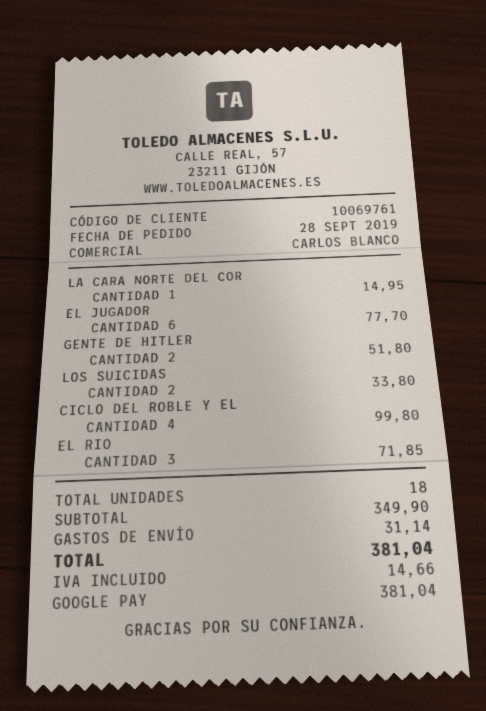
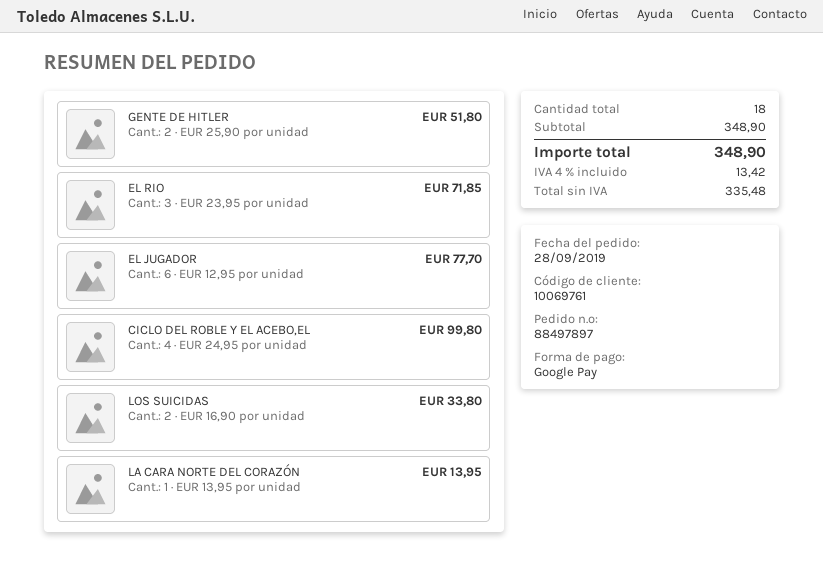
LA CARA NORTE DEL COR: 1 for 14.95 -> 1 for 13.95
subtotal: 349.90 -> 348.90
shipping: 31.14 -> none
tax: 14.66 -> 13.42
total: 381.04 -> 348.90

